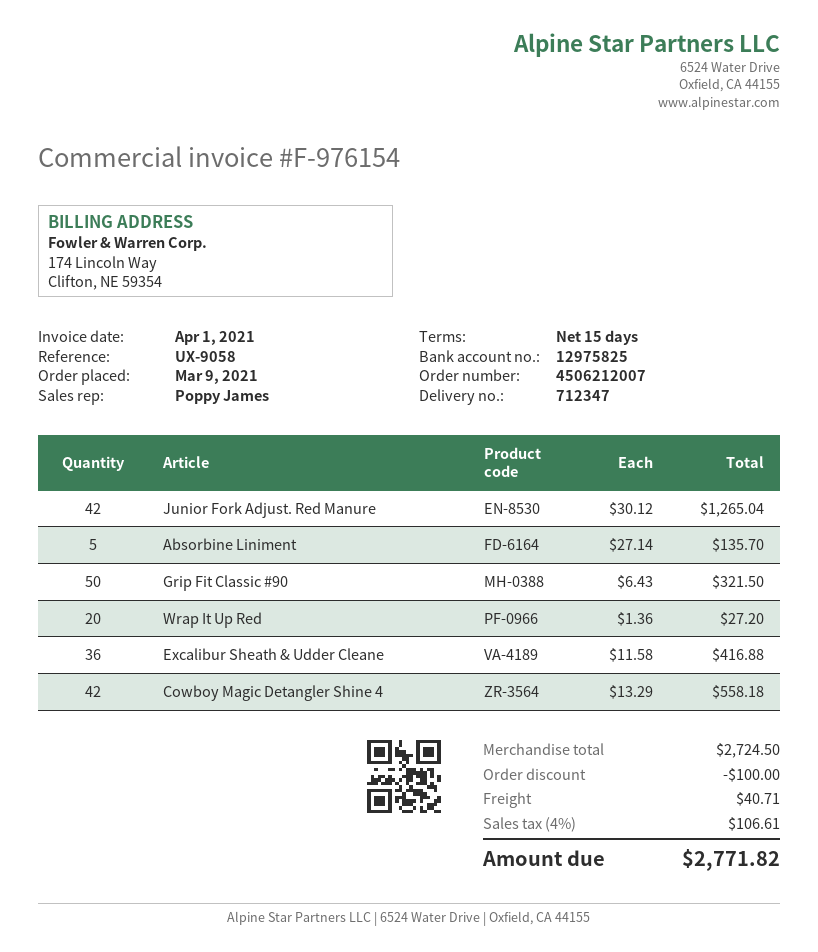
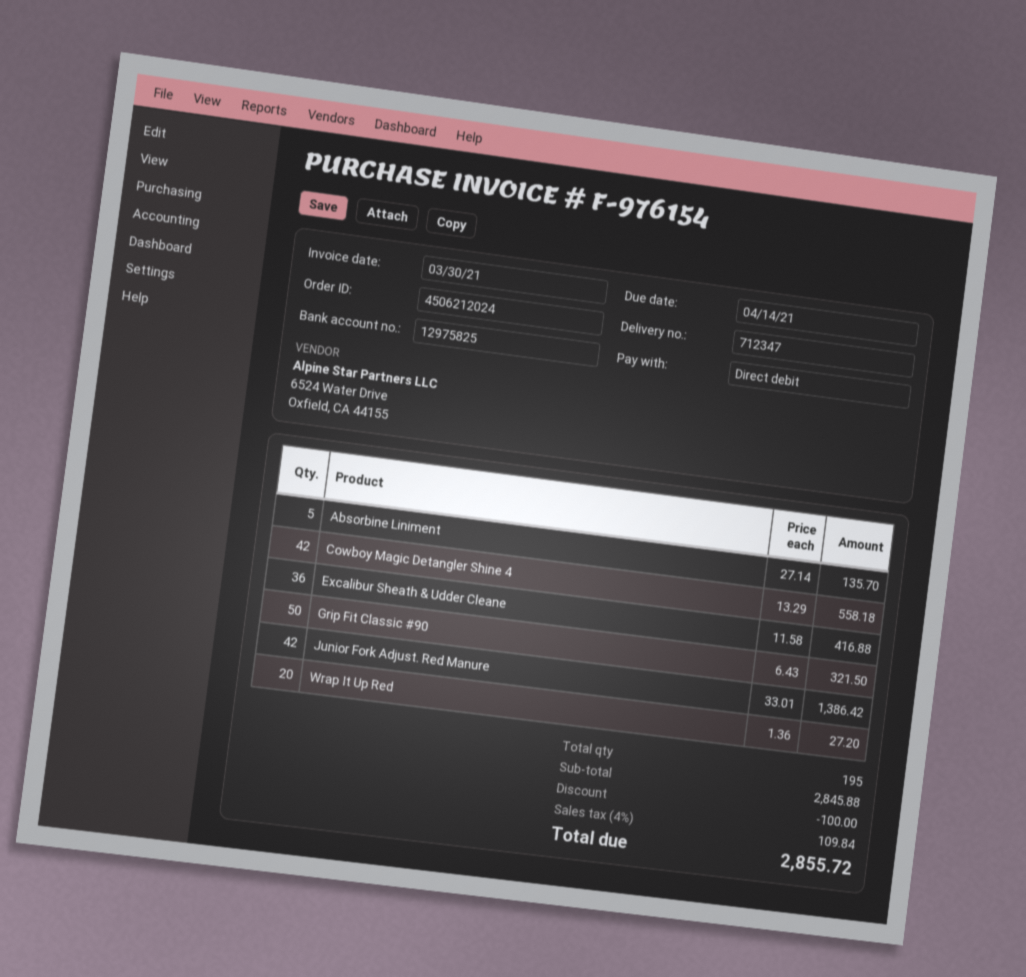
order number: 4506212007 -> 4506212024
invoice date: 2021-04-01 -> 2021-03-30
Junior Fork Adjust. Red Manure: 42 x 30.12 = 1265.04 -> 42 x 33.01 = 1386.42
subtotal: 2724.50 -> 2845.88
shipping: 40.71 -> none
tax: 4% = 106.61 -> 4% = 109.84
total: 2771.82 -> 2855.72

